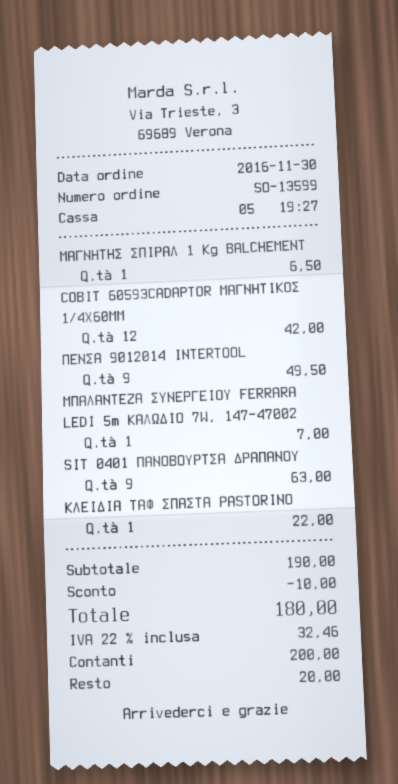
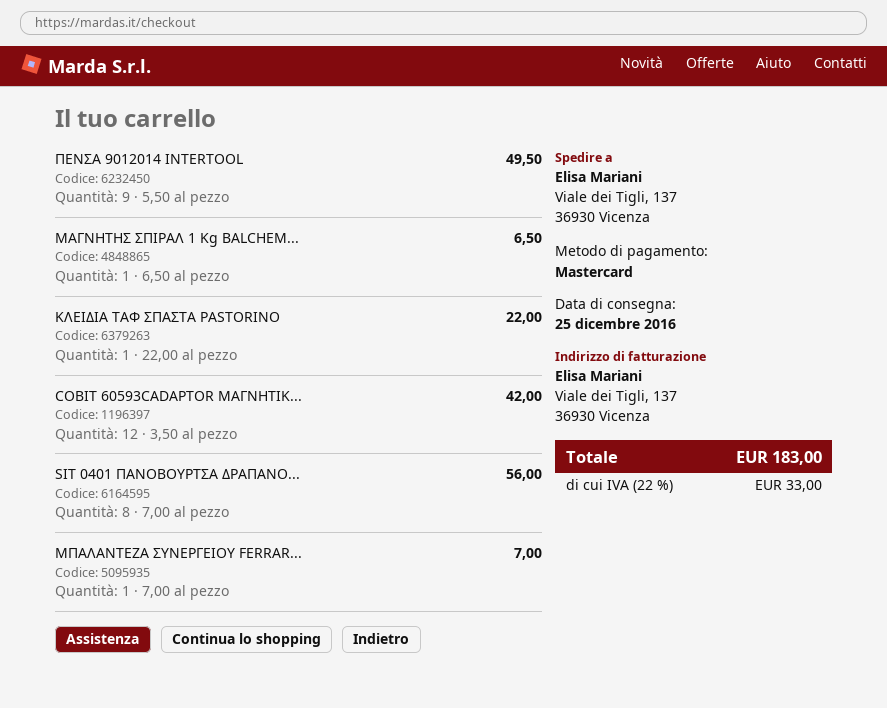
payment method: cash -> Mastercard
SIT 0401 ΠΑΝΟΒΟΥΡΤΣΑ ΔΡΑΠΑΝΟΥ: 9 for 63.00 -> 8 for 56.00
discount: 10.00 -> none
tax: 22% = 32.46 -> 22% = 33.00
total: 180.00 -> 183.00

